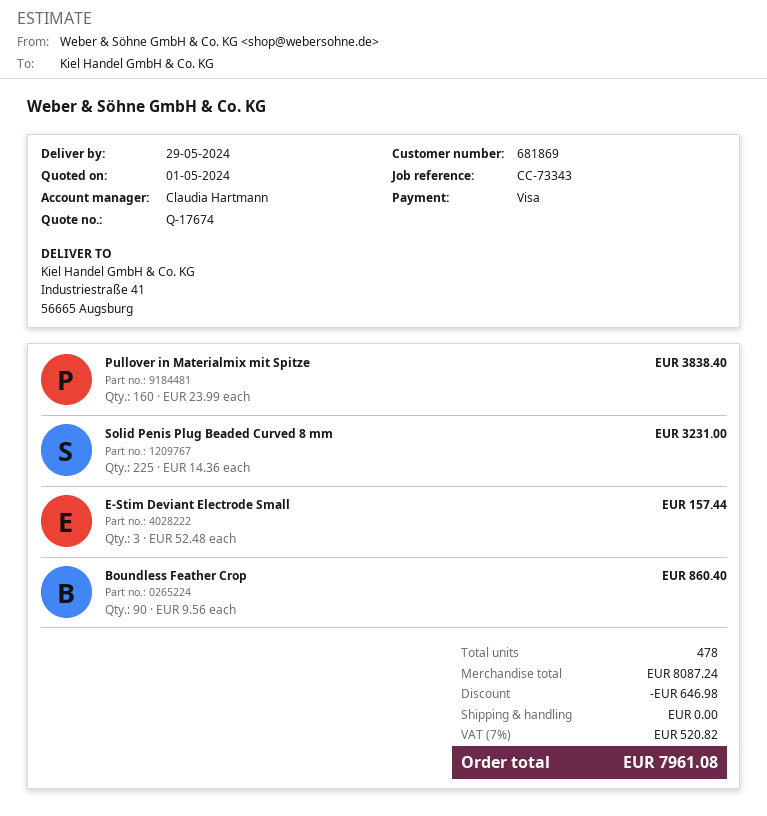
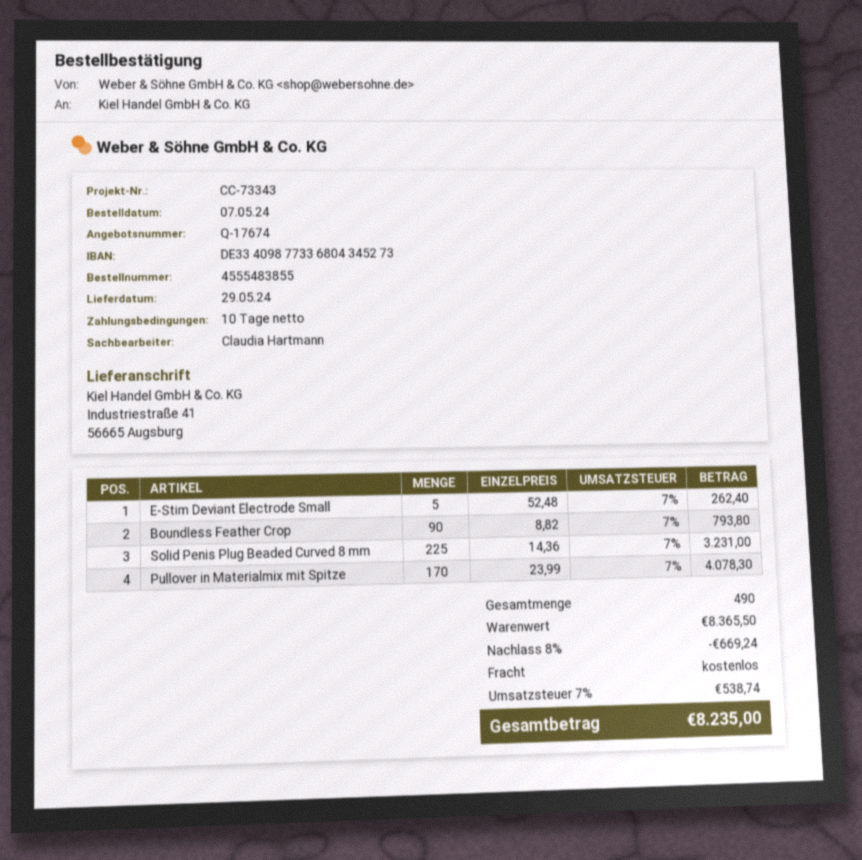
Pullover in Materialmix mit Spitze: 160 x 23.99 = 3838.40 -> 170 x 23.99 = 4078.30
E-Stim Deviant Electrode Small: 3 x 52.48 = 157.44 -> 5 x 52.48 = 262.40
Boundless Feather Crop: 90 x 9.56 = 860.40 -> 90 x 8.82 = 793.80
total quantity: 478 -> 490
subtotal: 8087.24 -> 8365.50
discount: 646.98 -> 669.24
tax: 7% = 520.82 -> 7% = 538.74
total: 7961.08 -> 8235.00

